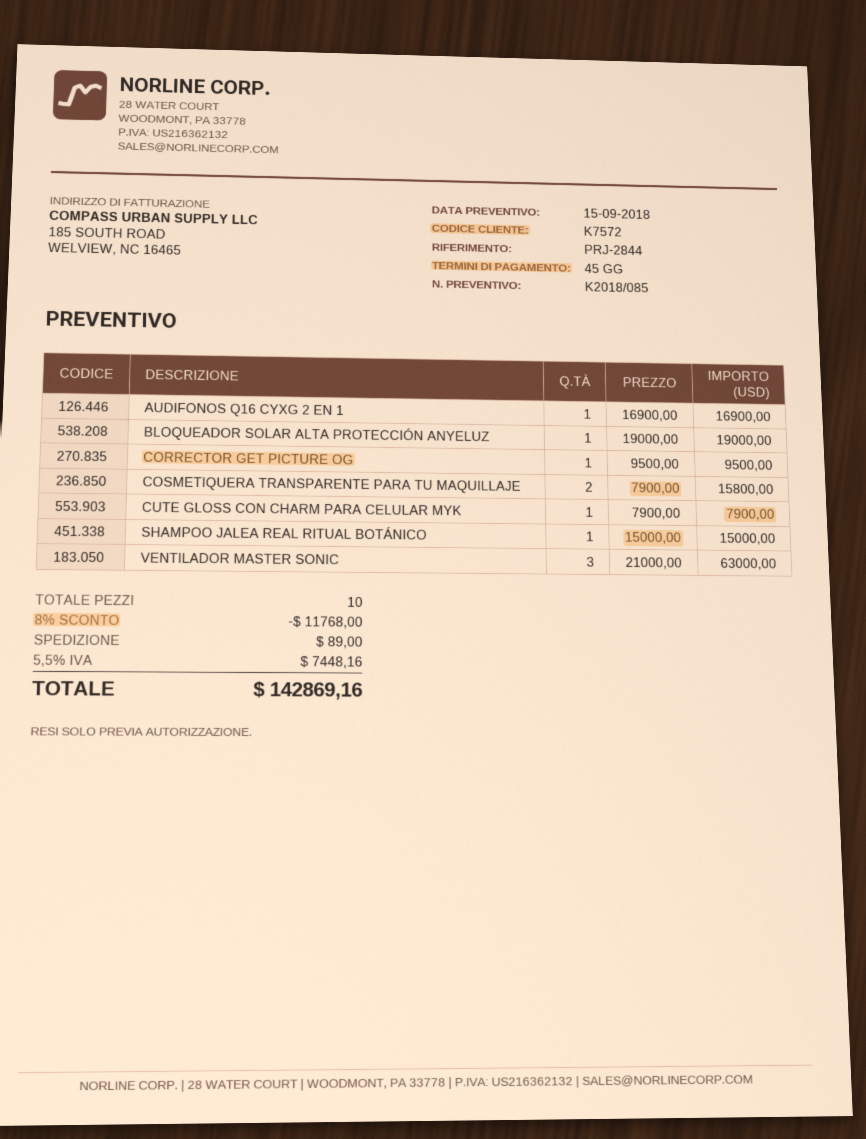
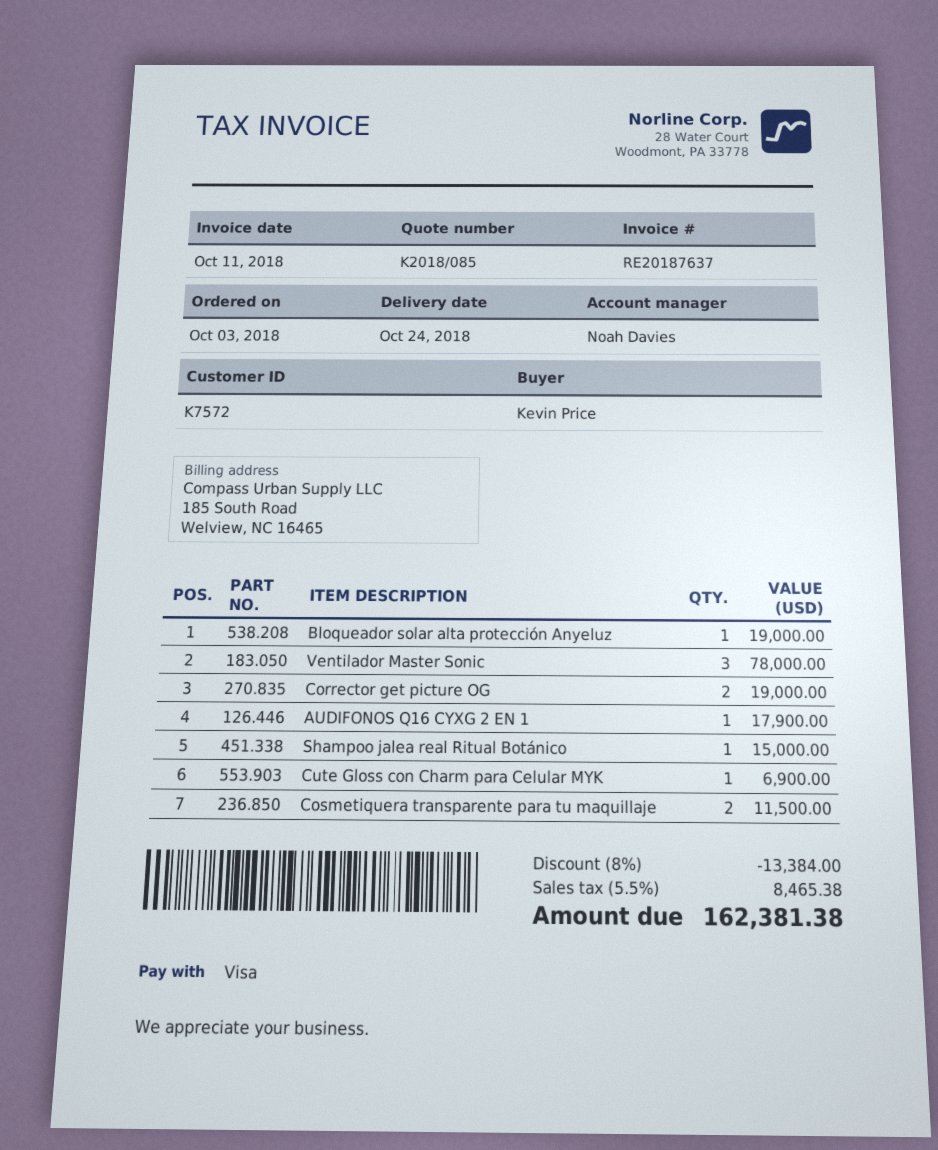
AUDIFONOS Q16 CYXG 2 EN 1: 1 for 16900.00 -> 1 for 17900.00
CORRECTOR GET PICTURE OG: 1 for 9500.00 -> 2 for 19000.00
COSMETIQUERA TRANSPARENTE PARA TU MAQUILLAJE: 2 for 15800.00 -> 2 for 11500.00
CUTE GLOSS CON CHARM PARA CELULAR MYK: 1 for 7900.00 -> 1 for 6900.00
VENTILADOR MASTER SONIC: 3 for 63000.00 -> 3 for 78000.00
discount: 8% = 11768.00 -> 8% = 13384.00
shipping: 89.00 -> none
tax: 5.5% = 7448.16 -> 5.5% = 8465.38
total: 142869.16 -> 162381.38

